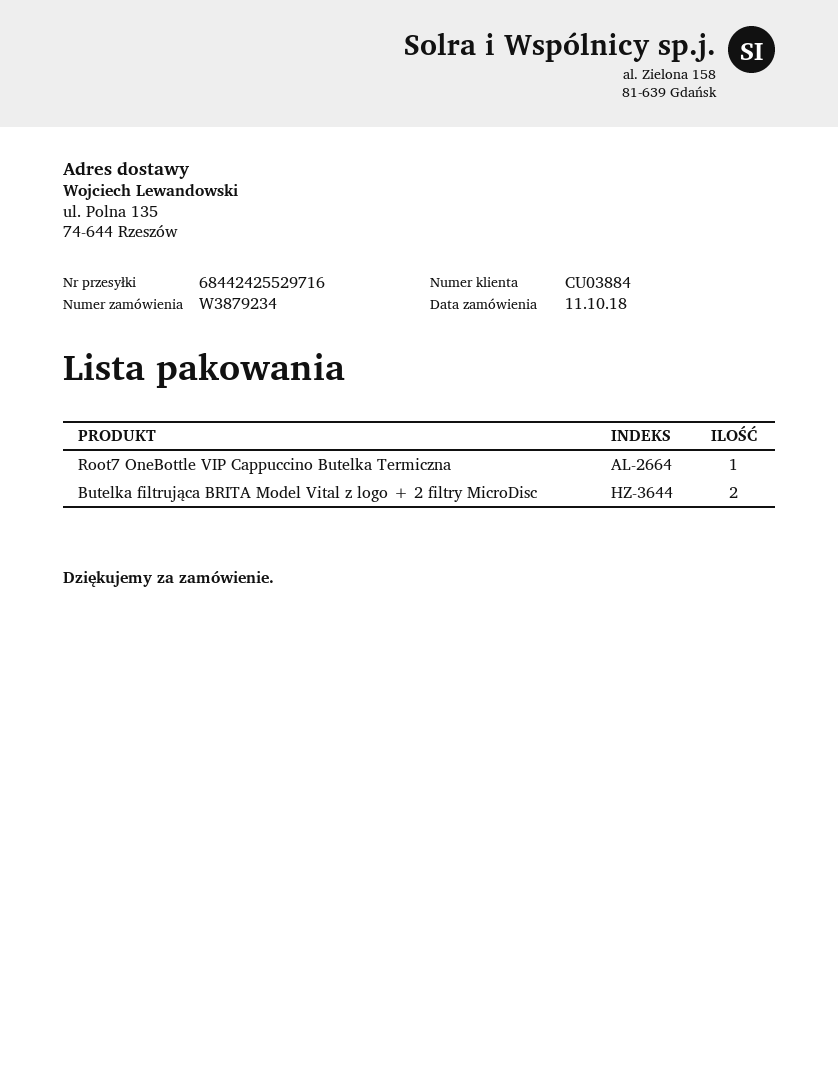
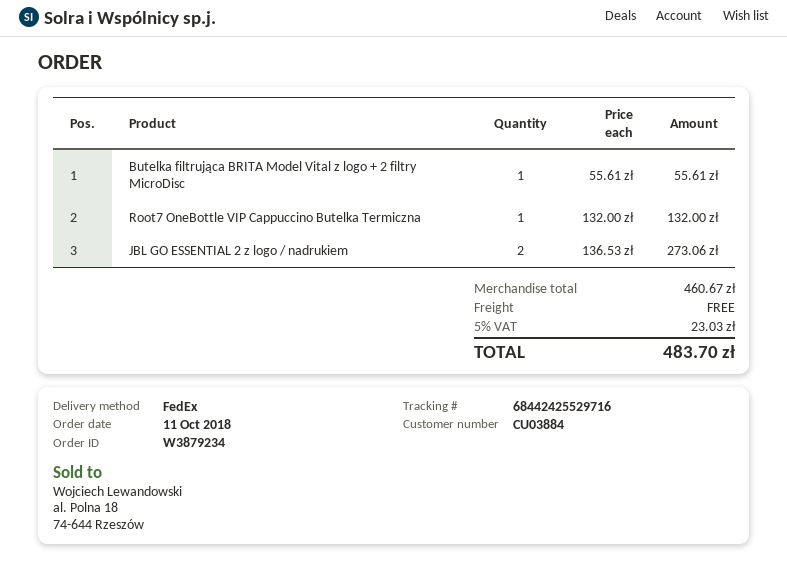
Butelka filtrująca BRITA Model Vital z logo + 2 filtry MicroDisc: 2 -> 1
JBL GO ESSENTIAL 2 z logo / nadrukiem: none -> 2

